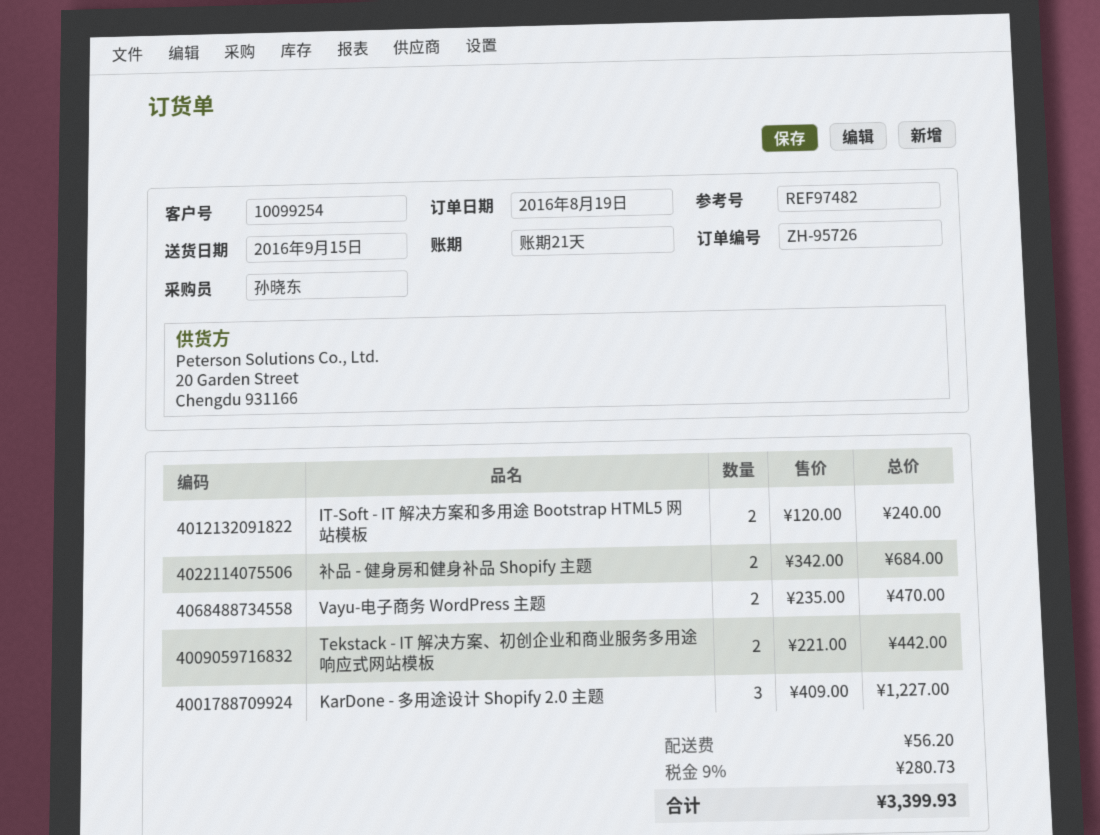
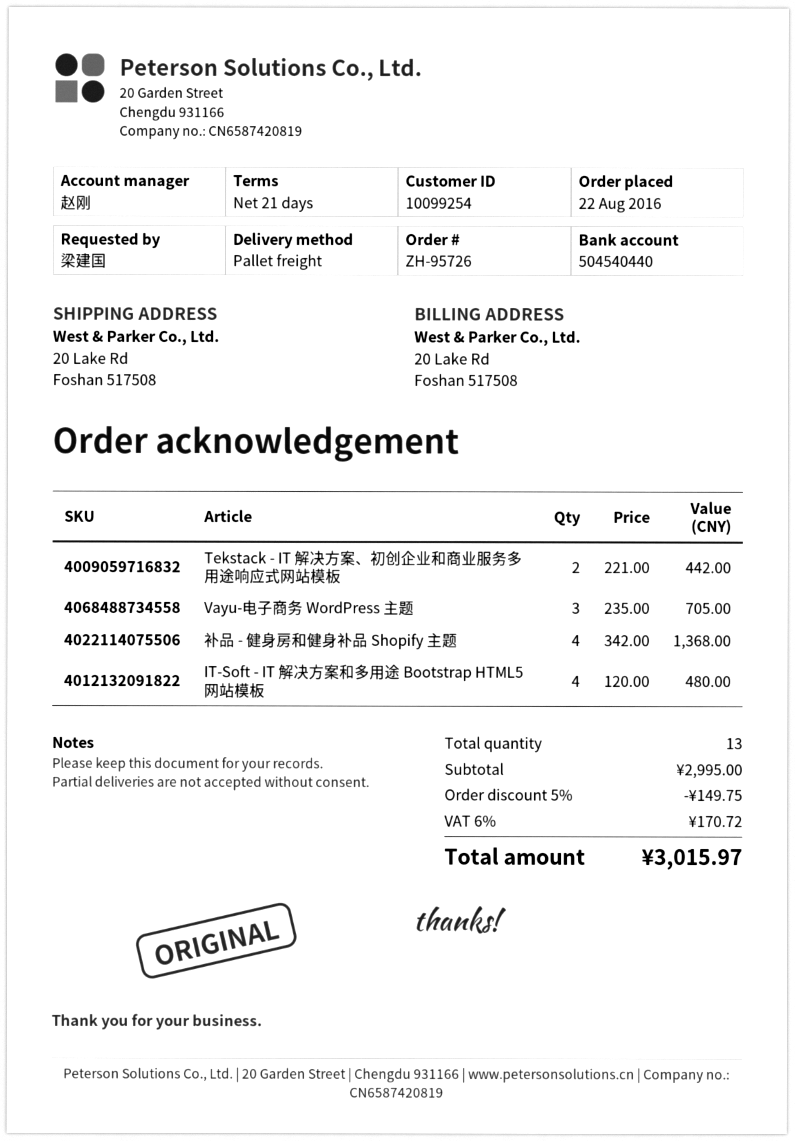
order date: 2016-08-19 -> 2016-08-22
ordered by: 孙晓东 -> 梁建国
IT-Soft - IT 解决方案和多用途 Bootstrap HTML5 网站模板: 2 x 120.00 = 240.00 -> 4 x 120.00 = 480.00
补品 - 健身房和健身补品 Shopify 主题: 2 x 342.00 = 684.00 -> 4 x 342.00 = 1368.00
Vayu-电子商务 WordPress 主题: 2 x 235.00 = 470.00 -> 3 x 235.00 = 705.00
KarDone - 多用途设计 Shopify 2.0 主题: 3 x 409.00 = 1227.00 -> none
discount: none -> 5% = 149.75
shipping: 56.20 -> none
tax: 9% = 280.73 -> 6% = 170.72
total: 3399.93 -> 3015.97

